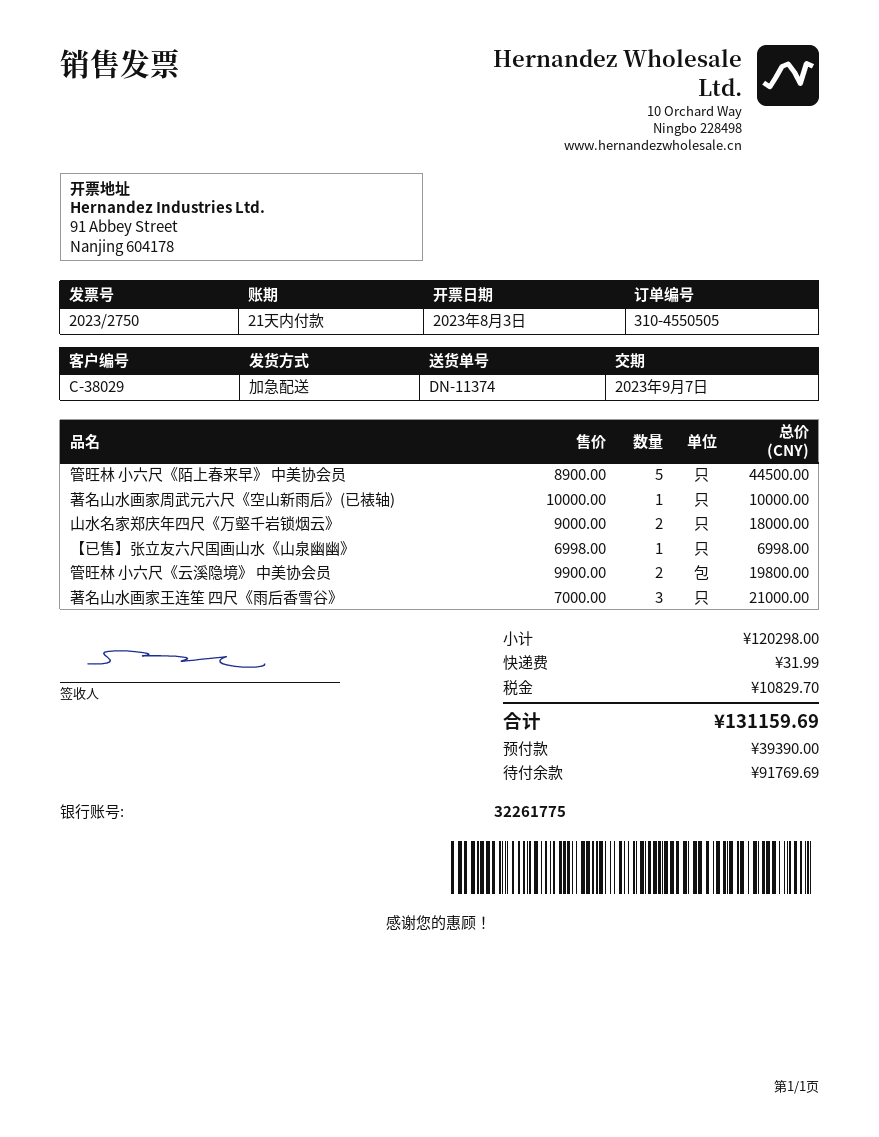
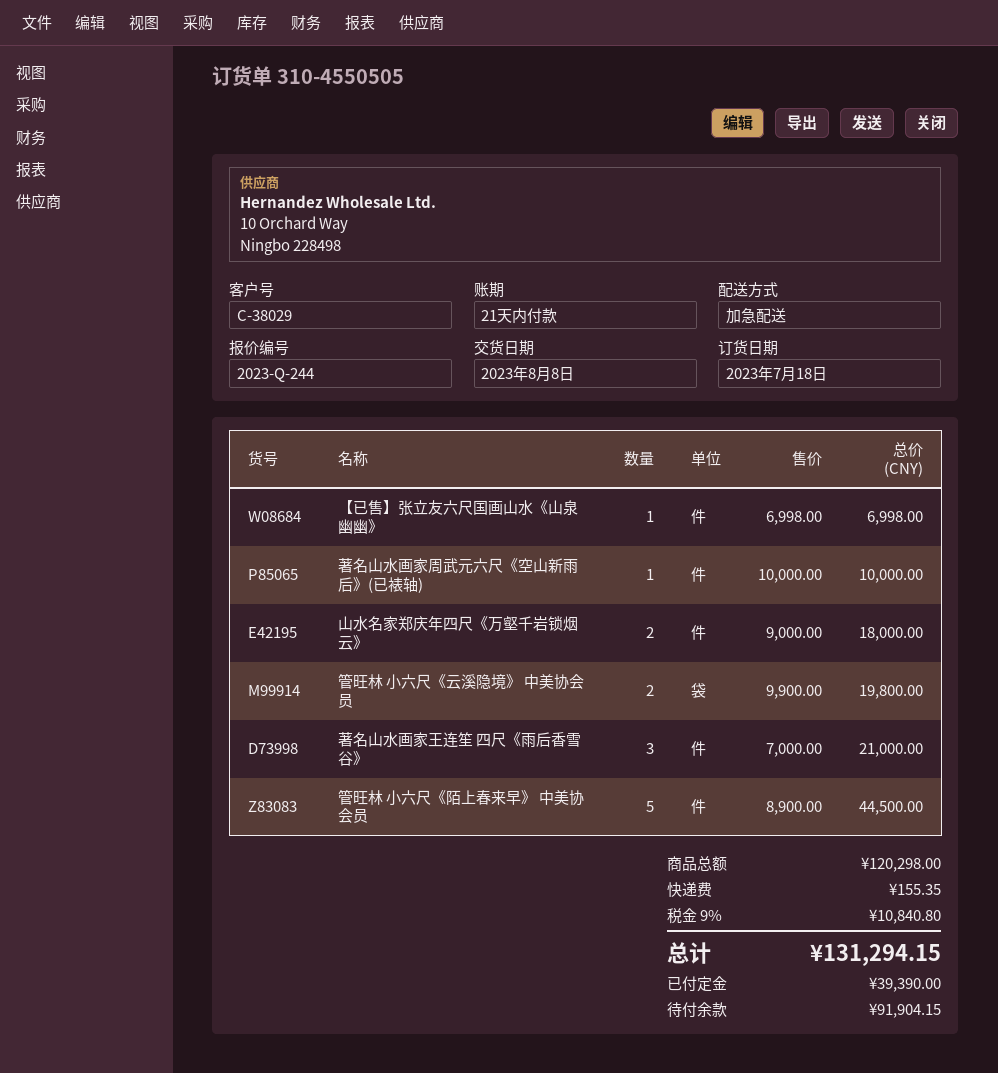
delivery date: 2023-09-07 -> 2023-08-08
shipping: 31.99 -> 155.35
tax: 10829.70 -> 10840.80
total: 131159.69 -> 131294.15
balance: 91769.69 -> 91904.15

